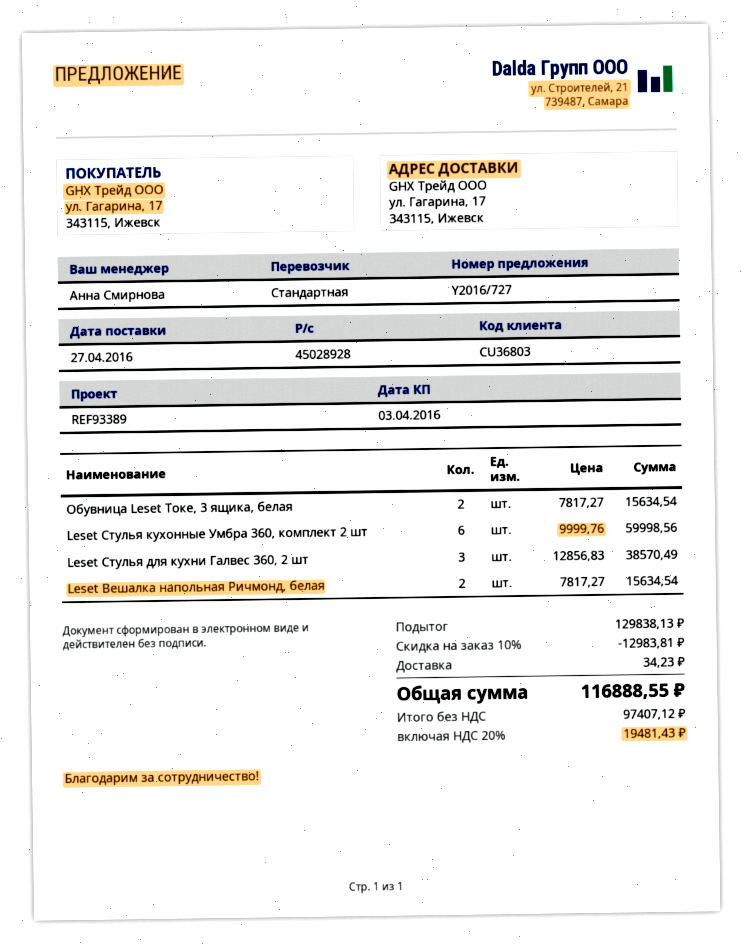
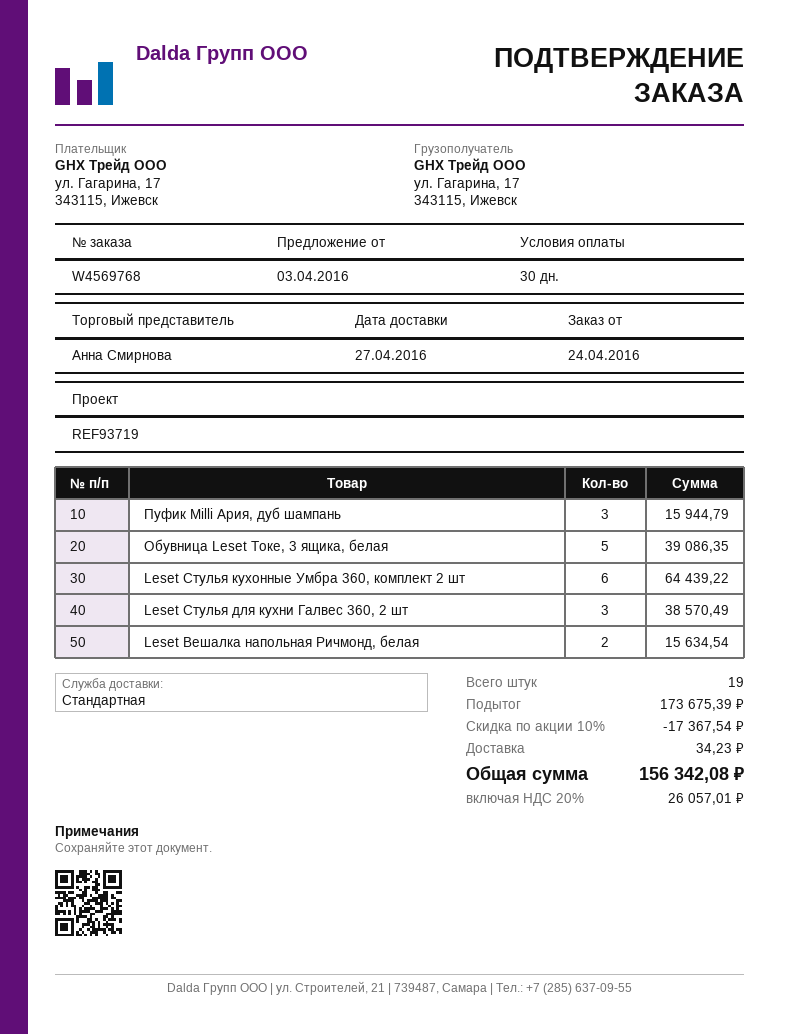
reference: REF93389 -> REF93719
Обувница Leset Токе, 3 ящика, белая: 2 for 15634.54 -> 5 for 39086.35
Leset Стулья кухонные Умбра 360, комплект 2 шт: 6 for 59998.56 -> 6 for 64439.22
Пуфик Milli Ария, дуб шампань: none -> 3 for 15944.79
subtotal: 129838.13 -> 173675.39
discount: 10% = 12983.81 -> 10% = 17367.54
tax: 20% = 19481.43 -> 20% = 26057.01
total: 116888.55 -> 156342.08

